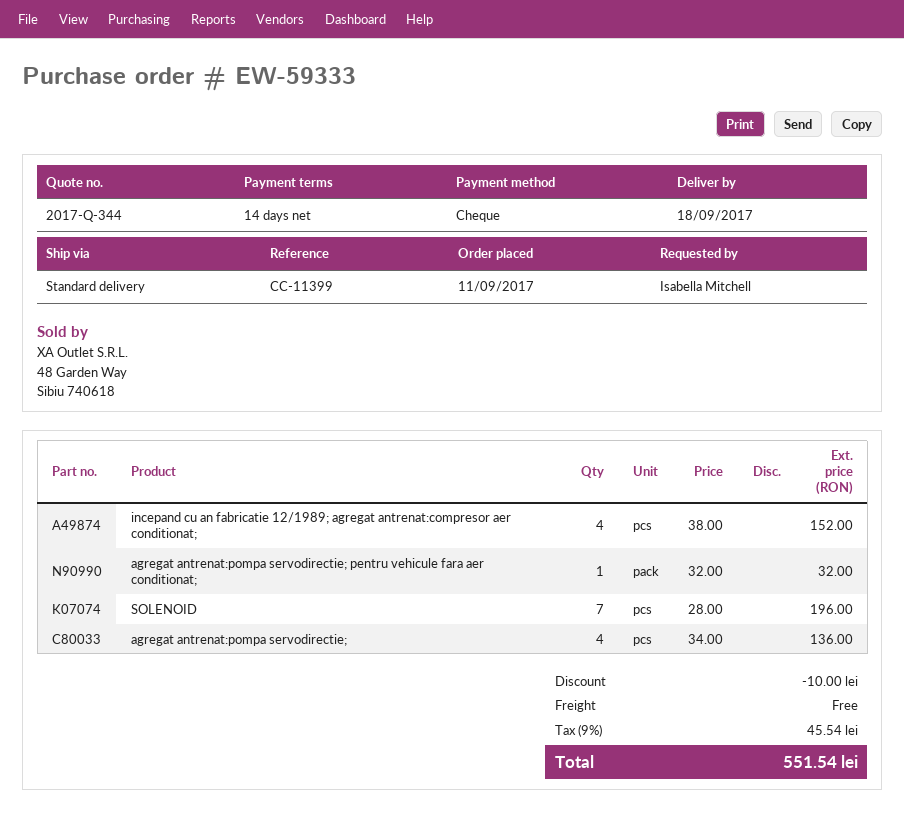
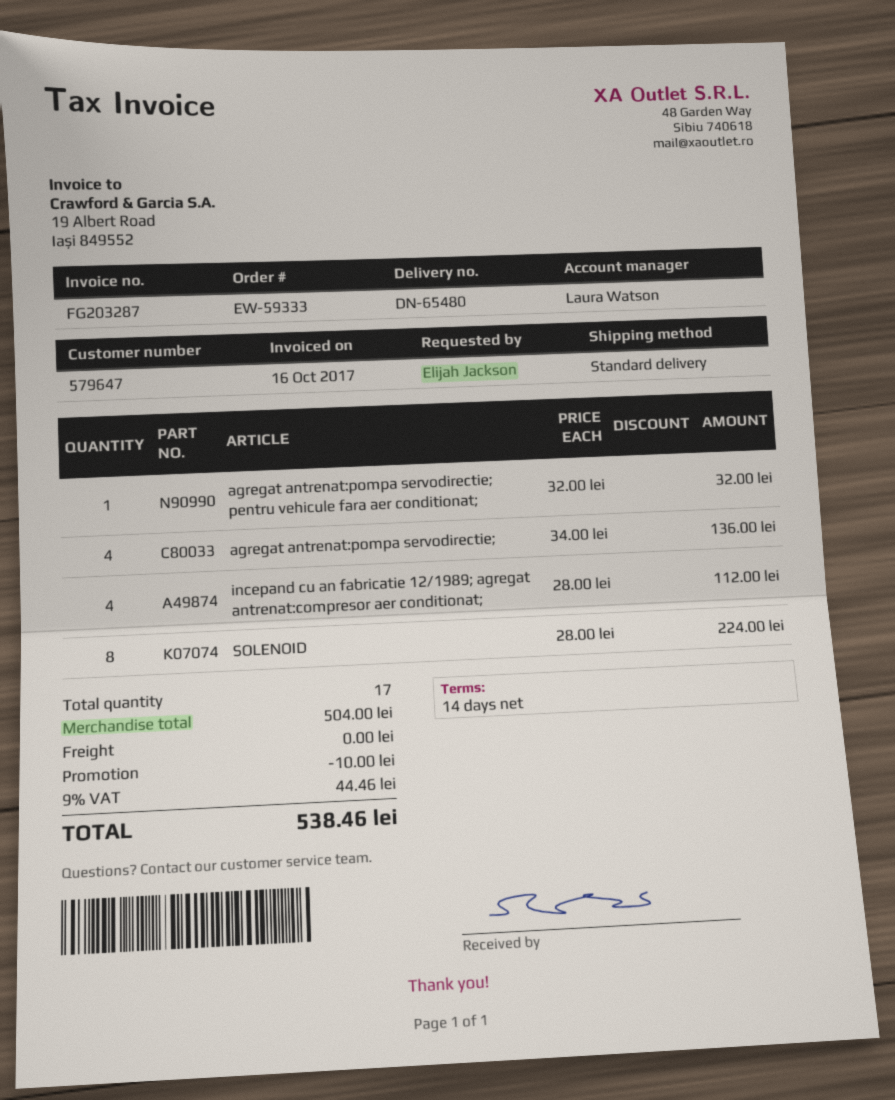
ordered by: Isabella Mitchell -> Elijah Jackson
incepand cu an fabricatie 12/1989; agregat antrenat:compresor aer conditionat;: 4 x 38.00 = 152.00 -> 4 x 28.00 = 112.00
SOLENOID: 7 x 28.00 = 196.00 -> 8 x 28.00 = 224.00
tax: 9% = 45.54 -> 9% = 44.46
total: 551.54 -> 538.46

